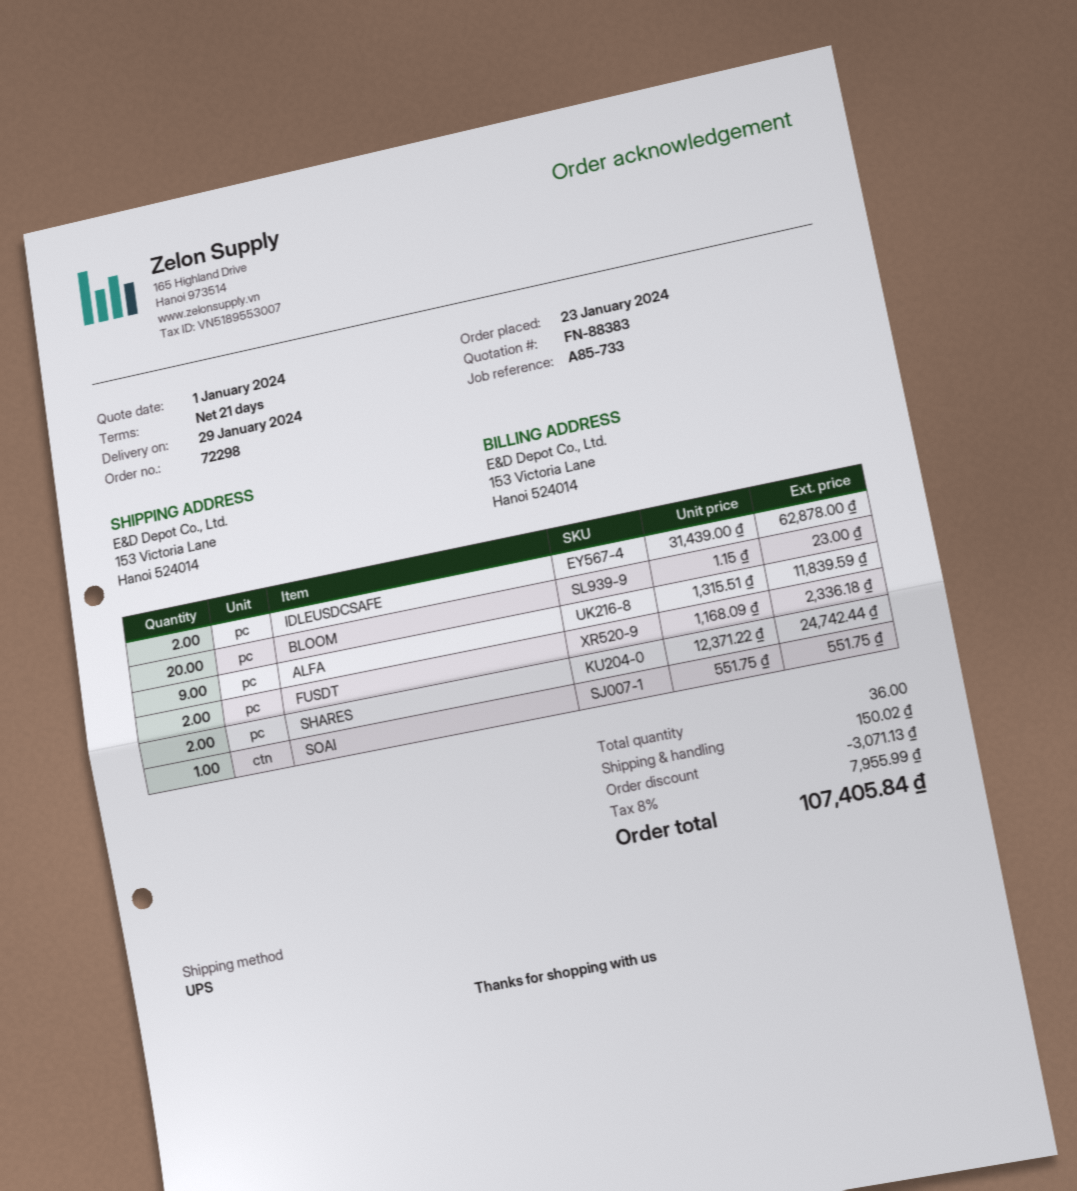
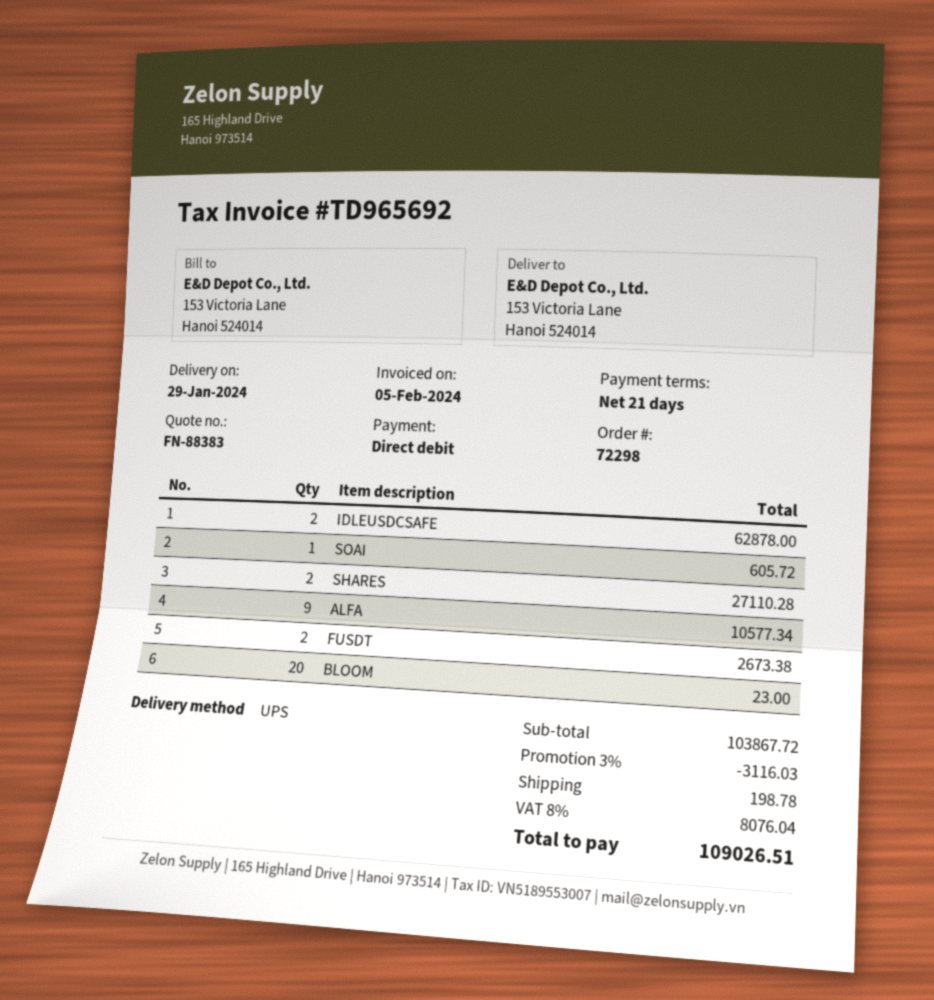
ALFA: 9 for 11839.59 -> 9 for 10577.34
FUSDT: 2 for 2336.18 -> 2 for 2673.38
SHARES: 2 for 24742.44 -> 2 for 27110.28
SOAI: 1 for 551.75 -> 1 for 605.72
discount: 3071.13 -> 3116.03
shipping: 150.02 -> 198.78
tax: 8% = 7955.99 -> 8% = 8076.04
total: 107405.84 -> 109026.51

